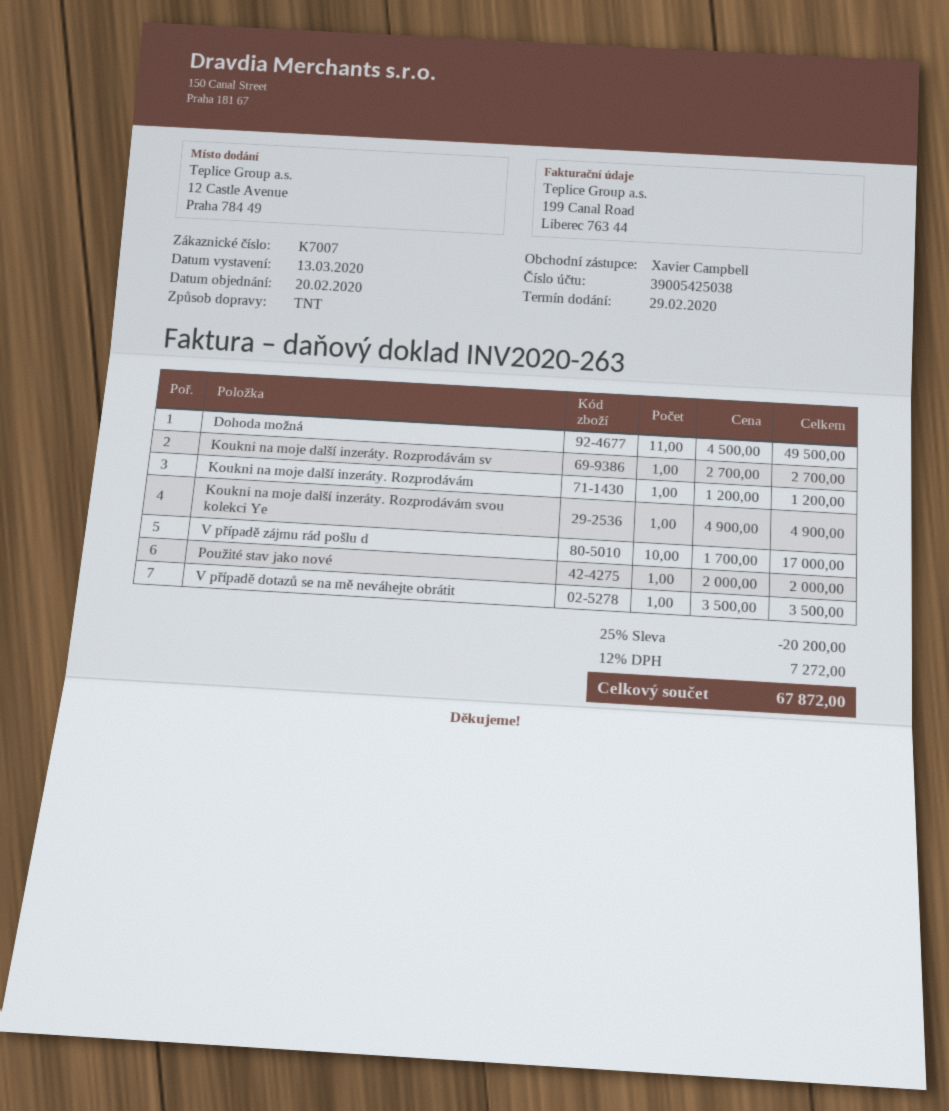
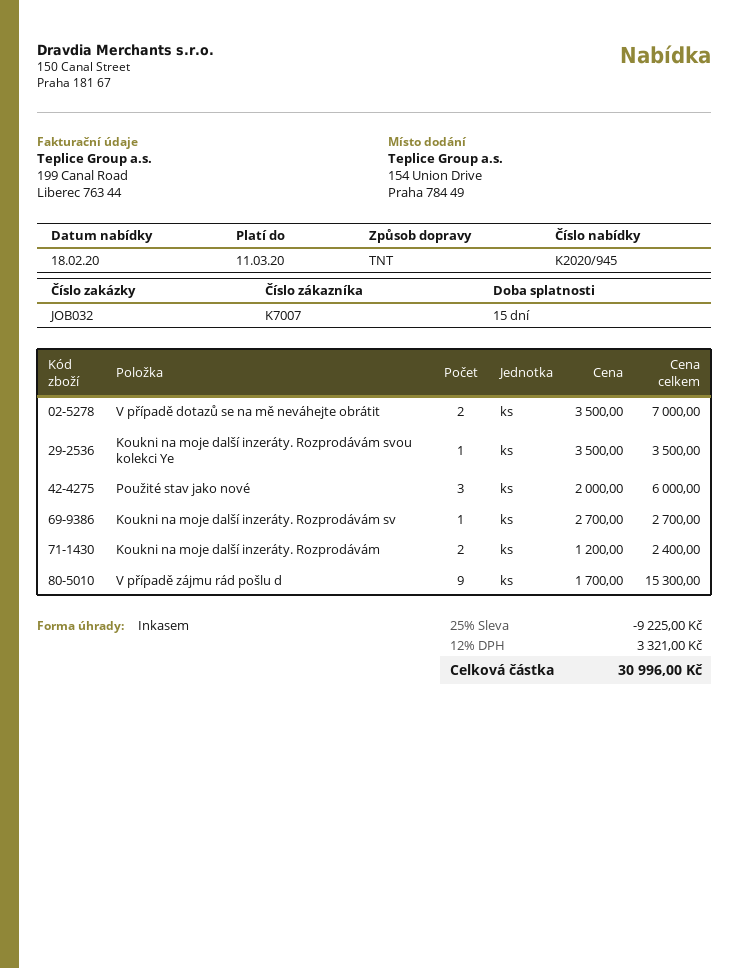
ship to: 12 Castle Avenue, Praha 784 49 -> 154 Union Drive, Praha 784 49
Dohoda možná: 11 x 4500.00 = 49500.00 -> none
Koukni na moje další inzeráty. Rozprodávám: 1 x 1200.00 = 1200.00 -> 2 x 1200.00 = 2400.00
Koukni na moje další inzeráty. Rozprodávám svou kolekci Ye: 1 x 4900.00 = 4900.00 -> 1 x 3500.00 = 3500.00
V případě zájmu rád pošlu d: 10 x 1700.00 = 17000.00 -> 9 x 1700.00 = 15300.00
Použité stav jako nové: 1 x 2000.00 = 2000.00 -> 3 x 2000.00 = 6000.00
V případě dotazů se na mě neváhejte obrátit: 1 x 3500.00 = 3500.00 -> 2 x 3500.00 = 7000.00
discount: 25% = 20200.00 -> 25% = 9225.00
tax: 12% = 7272.00 -> 12% = 3321.00
total: 67872.00 -> 30996.00

